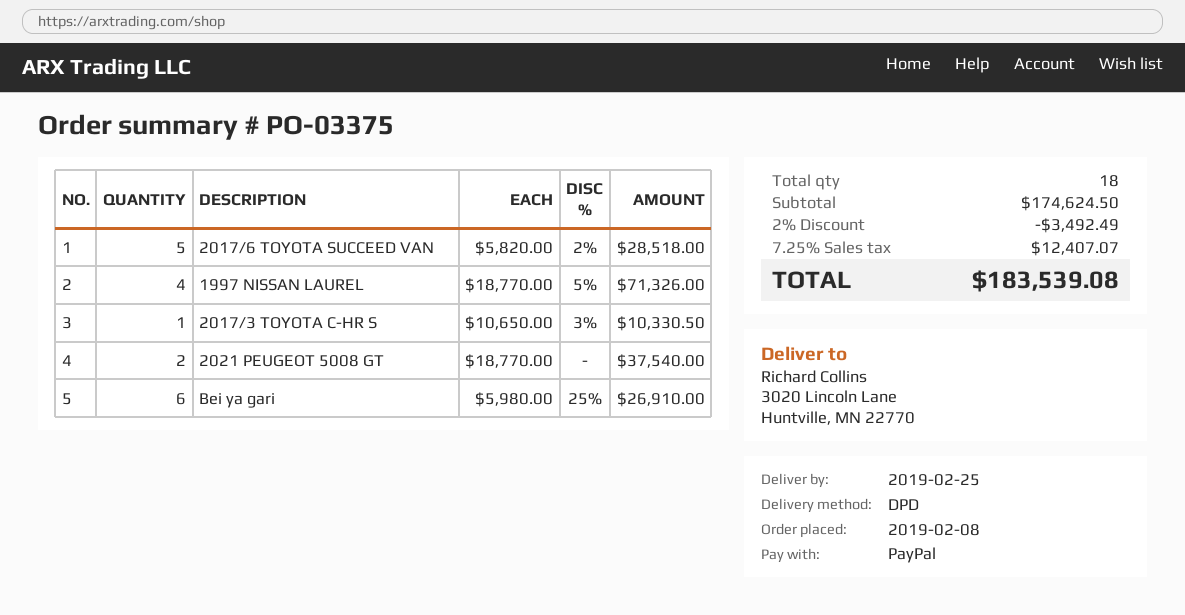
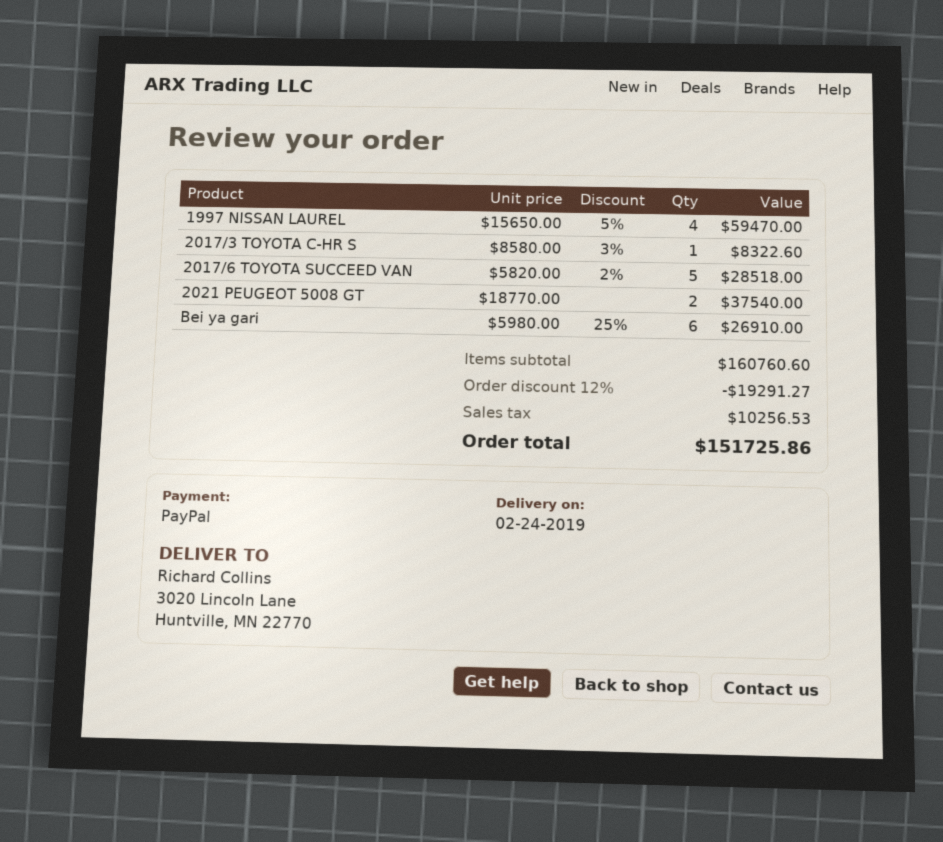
delivery date: 2019-02-25 -> 2019-02-24
1997 NISSAN LAUREL: 4 x 18770.00 - 5% = 71326.00 -> 4 x 15650.00 - 5% = 59470.00
2017/3 TOYOTA C-HR S: 1 x 10650.00 - 3% = 10330.50 -> 1 x 8580.00 - 3% = 8322.60
subtotal: 174624.50 -> 160760.60
discount: 2% = 3492.49 -> 12% = 19291.27
tax: 12407.07 -> 10256.53
total: 183539.08 -> 151725.86

